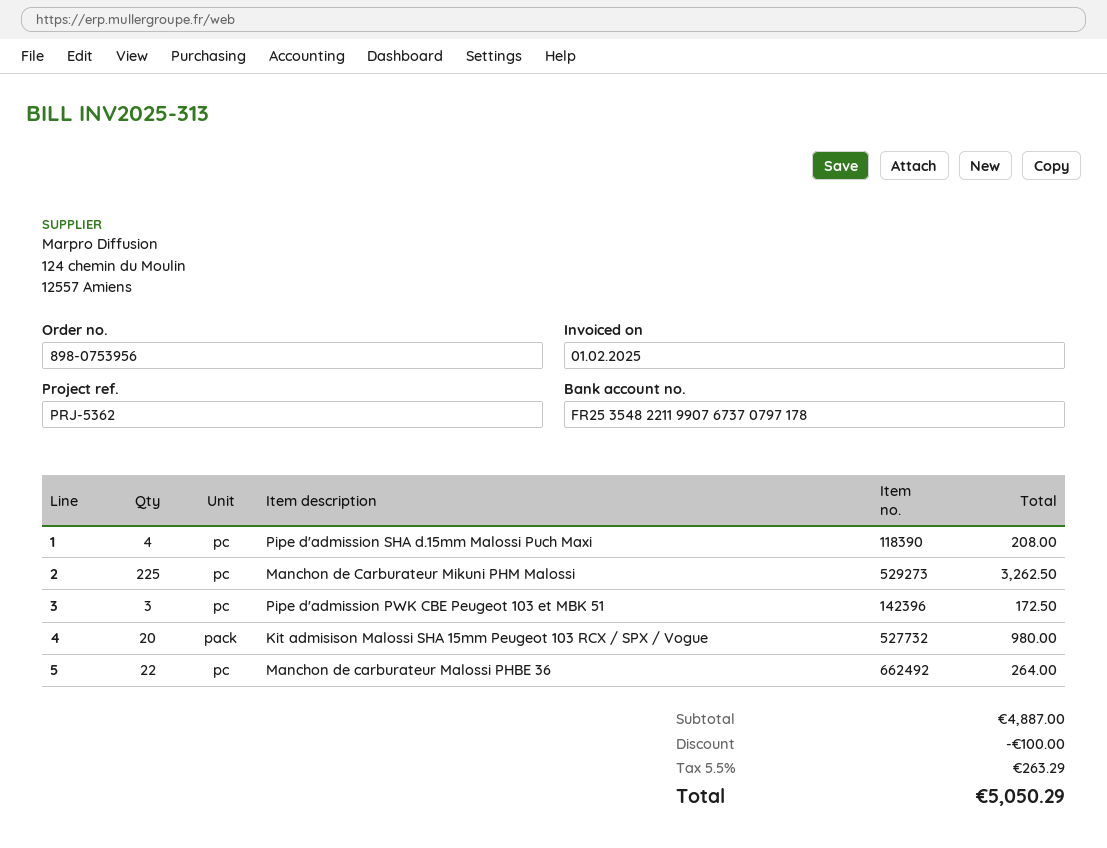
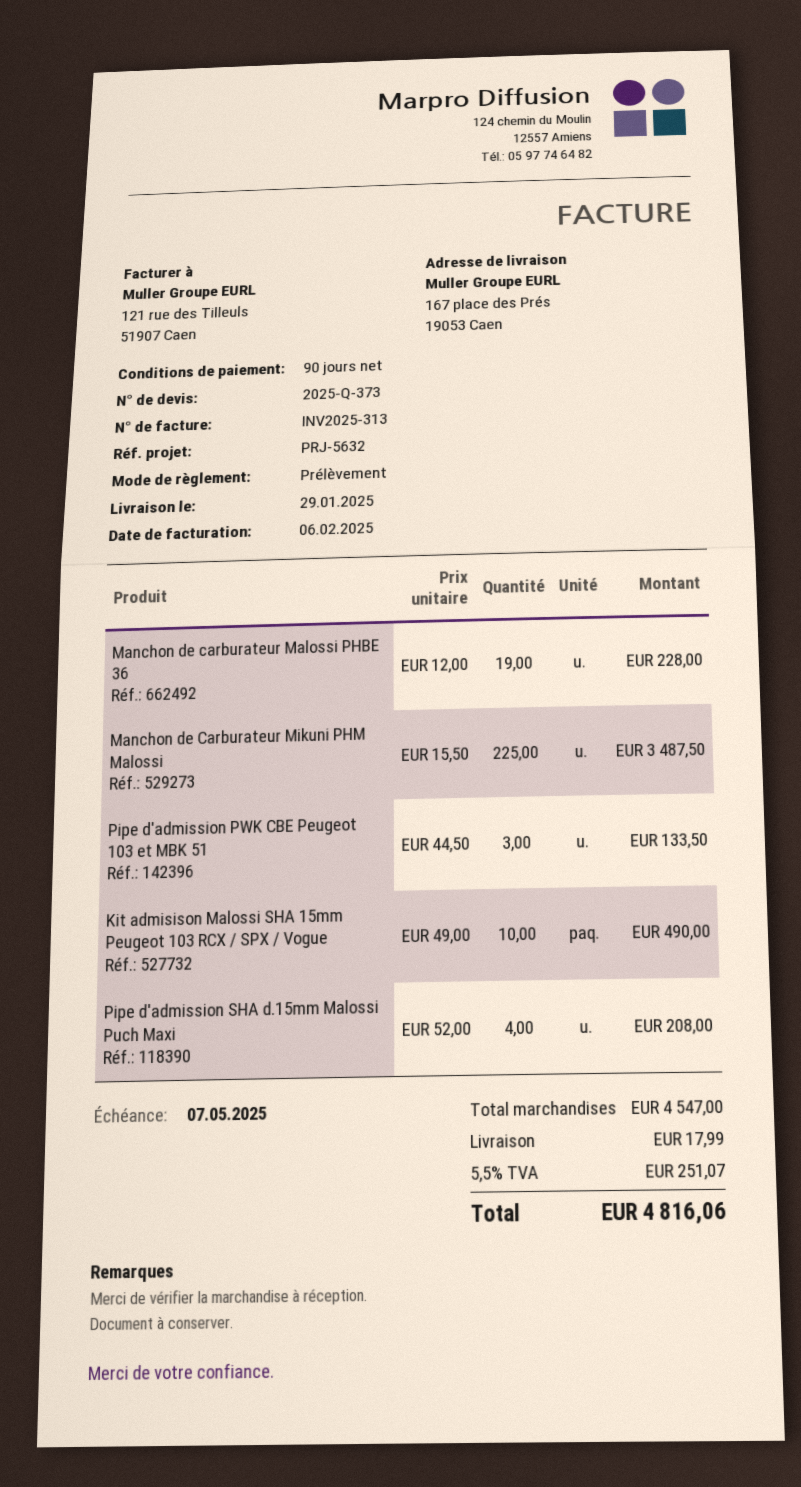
invoice date: 2025-02-01 -> 2025-02-06
reference: PRJ-5362 -> PRJ-5632
Manchon de Carburateur Mikuni PHM Malossi: 225 for 3262.50 -> 225 for 3487.50
Pipe d'admission PWK CBE Peugeot 103 et MBK 51: 3 for 172.50 -> 3 for 133.50
Kit admisison Malossi SHA 15mm Peugeot 103 RCX / SPX / Vogue: 20 for 980.00 -> 10 for 490.00
Manchon de carburateur Malossi PHBE 36: 22 for 264.00 -> 19 for 228.00
subtotal: 4887.00 -> 4547.00
discount: 100.00 -> none
shipping: none -> 17.99
tax: 5.5% = 263.29 -> 5.5% = 251.07
total: 5050.29 -> 4816.06

